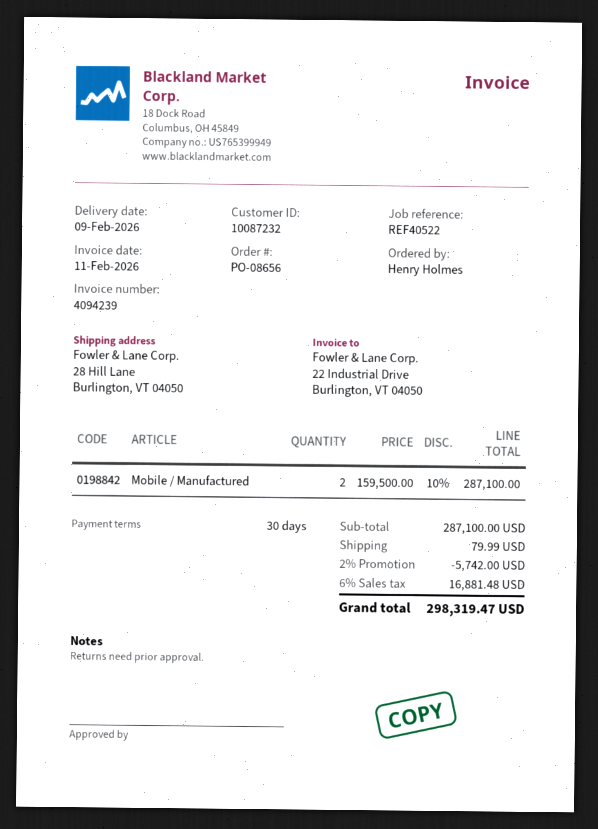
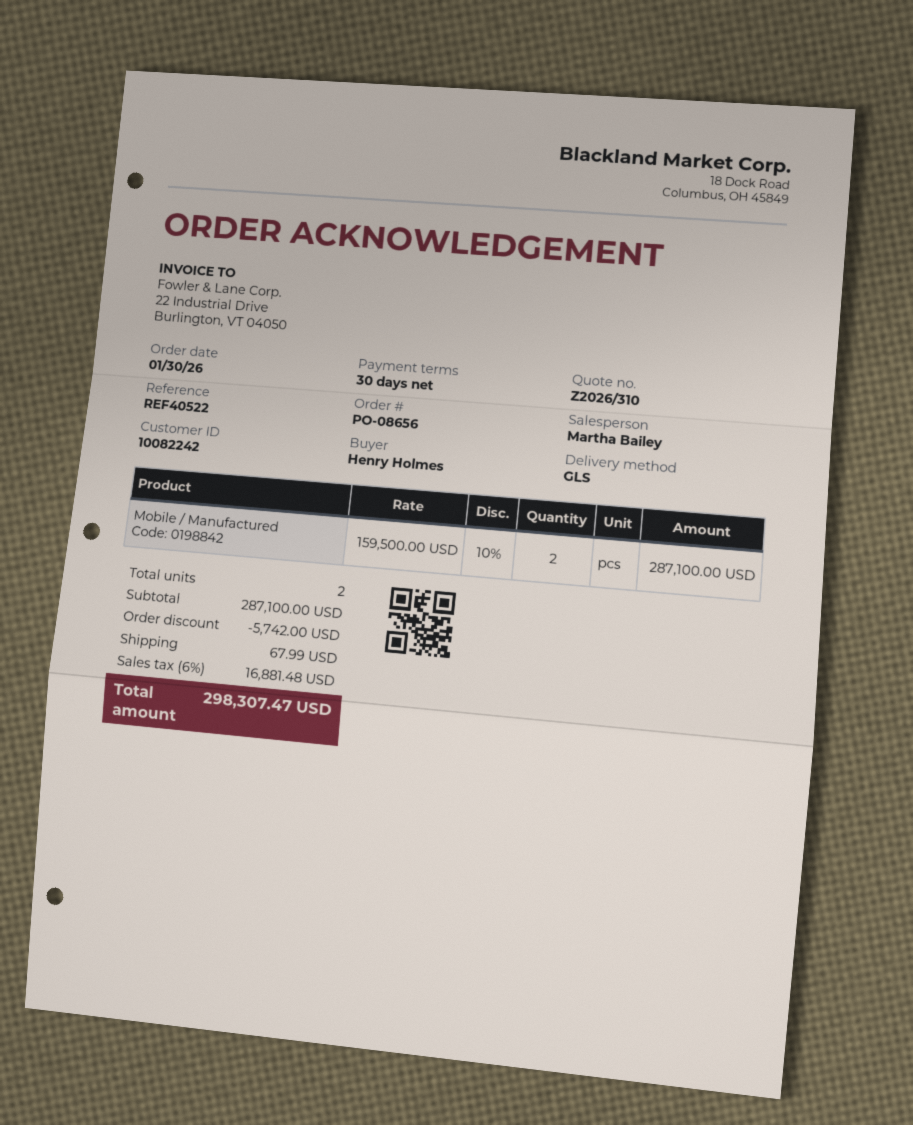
customer number: 10087232 -> 10082242
shipping: 79.99 -> 67.99
total: 298319.47 -> 298307.47

